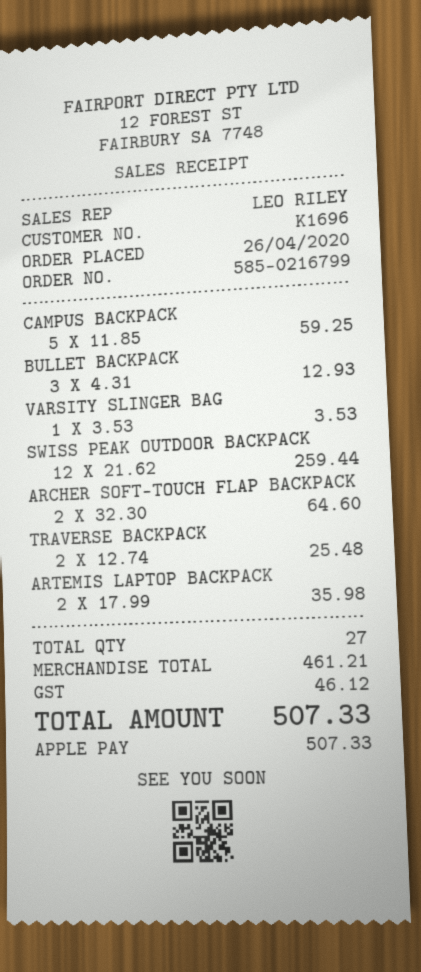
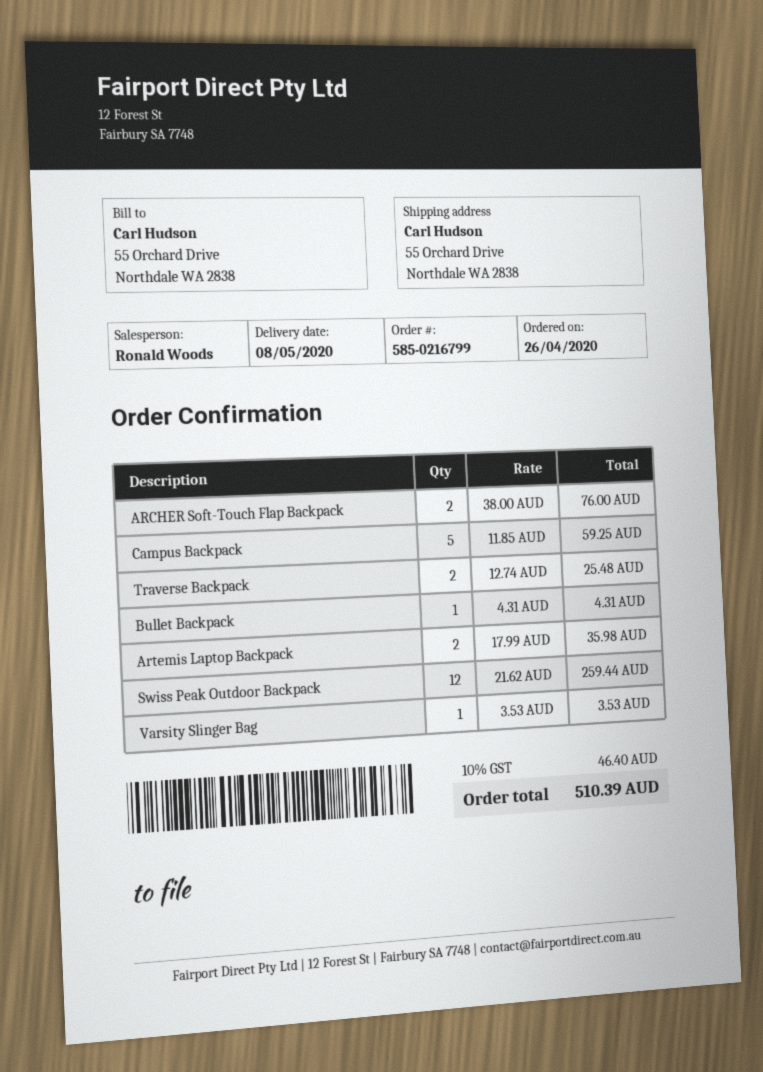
sales rep: LEO RILEY -> Ronald Woods
BULLET BACKPACK: 3 x 4.31 = 12.93 -> 1 x 4.31 = 4.31
ARCHER SOFT-TOUCH FLAP BACKPACK: 2 x 32.30 = 64.60 -> 2 x 38.00 = 76.00
tax: 46.12 -> 46.40
total: 507.33 -> 510.39

